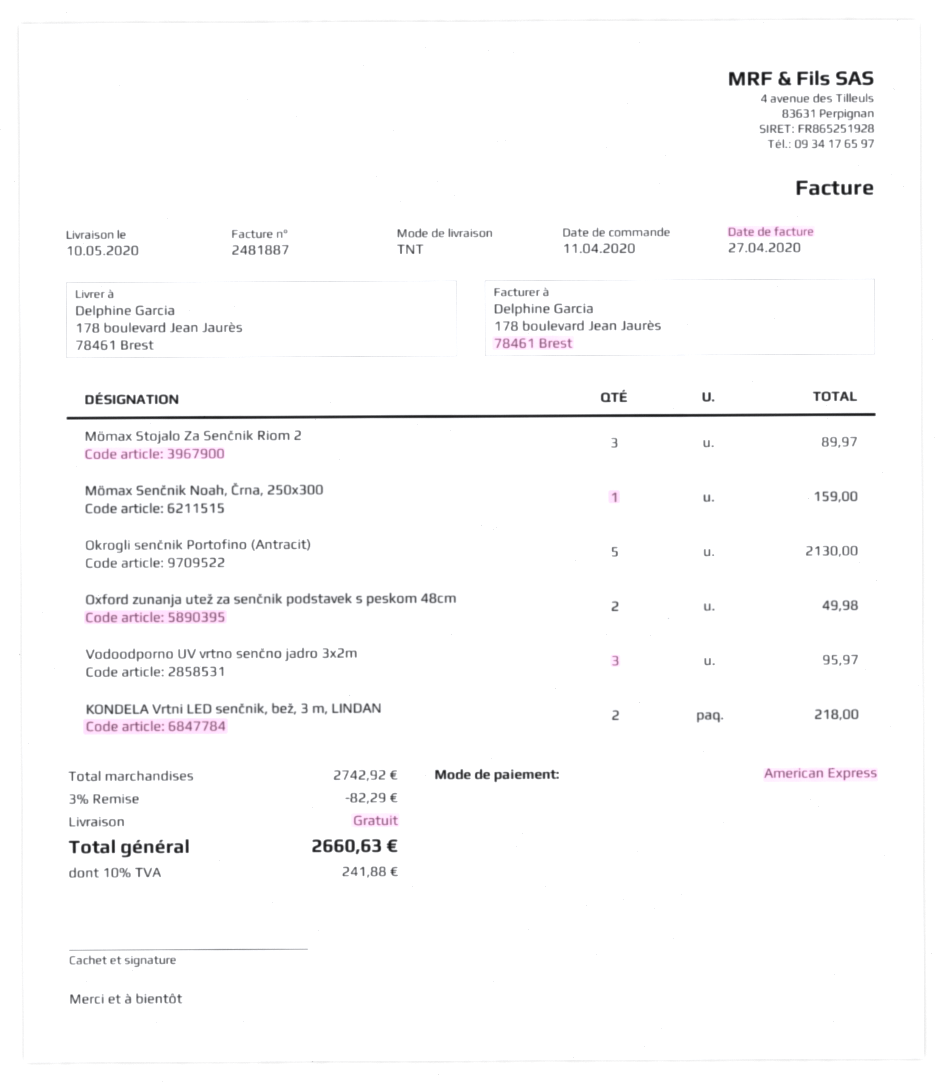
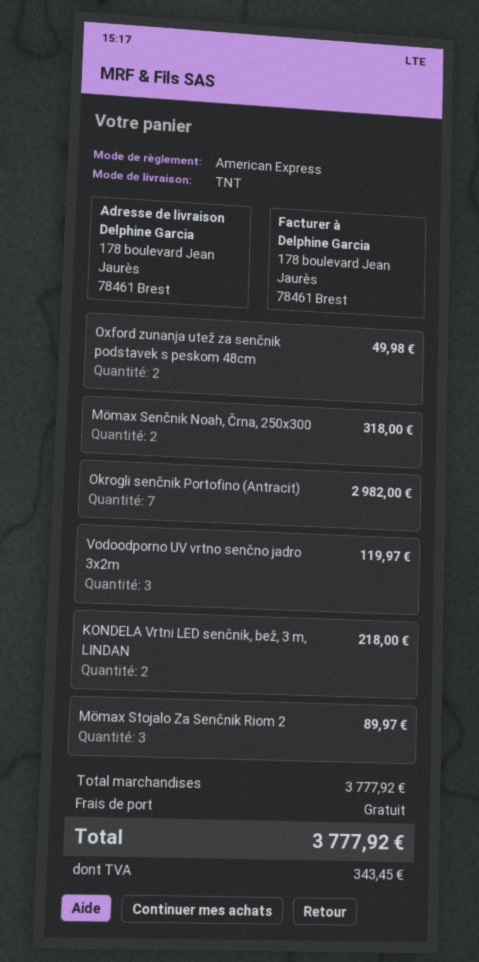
Mömax Senčnik Noah, Črna, 250x300: 1 for 159.00 -> 2 for 318.00
Okrogli senčnik Portofino (Antracit): 5 for 2130.00 -> 7 for 2982.00
Vodoodporno UV vrtno senčno jadro 3x2m: 3 for 95.97 -> 3 for 119.97
subtotal: 2742.92 -> 3777.92
discount: 3% = 82.29 -> none
tax: 241.88 -> 343.45
total: 2660.63 -> 3777.92

